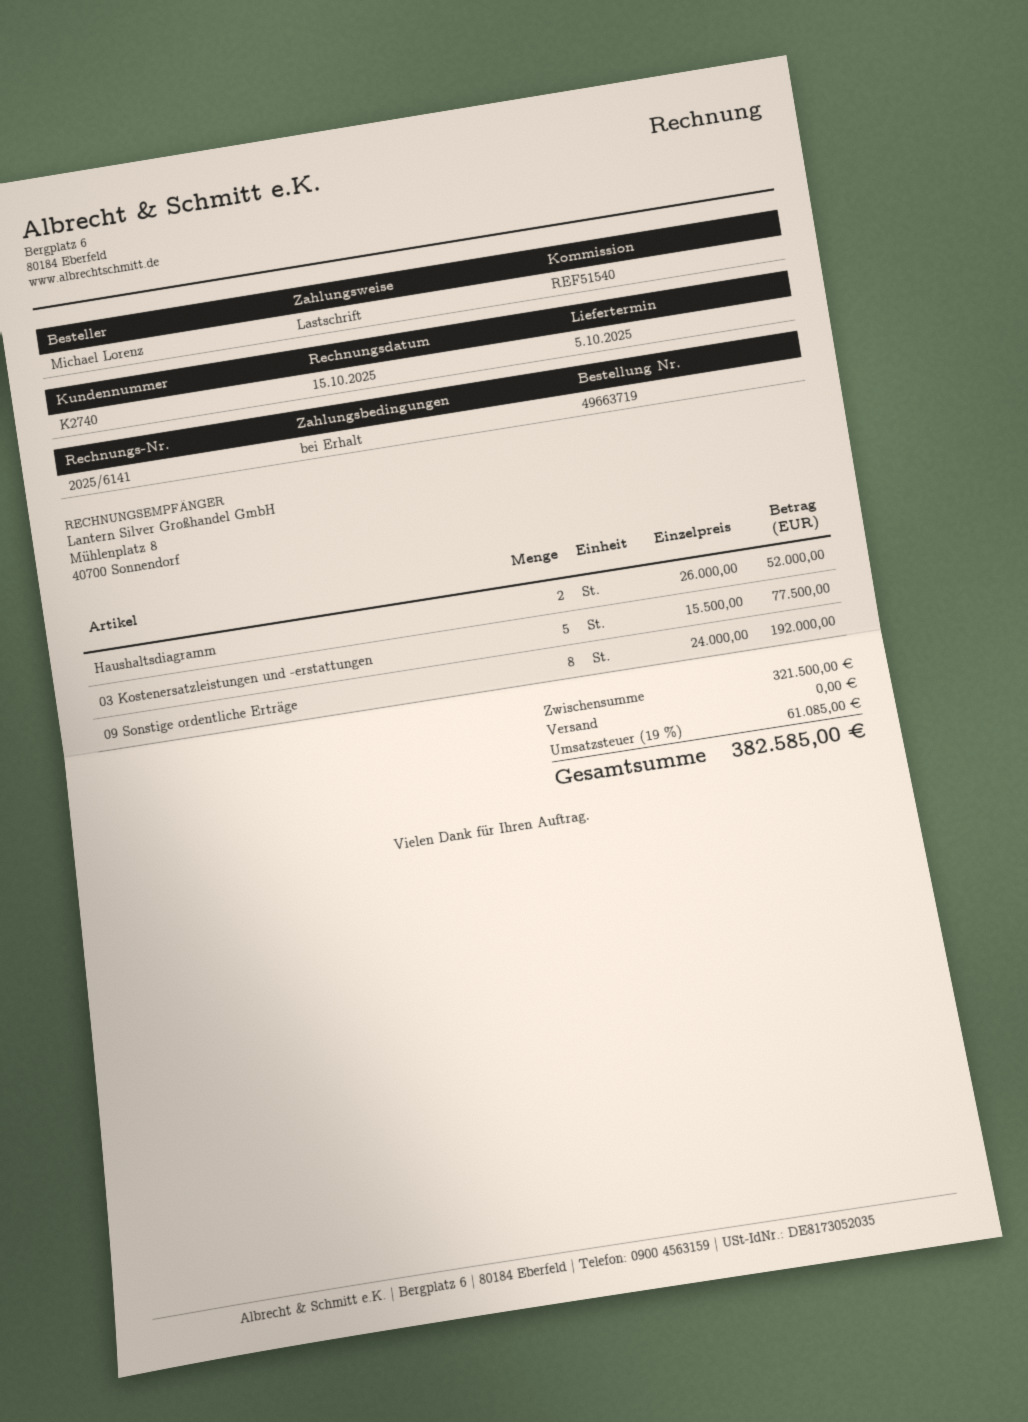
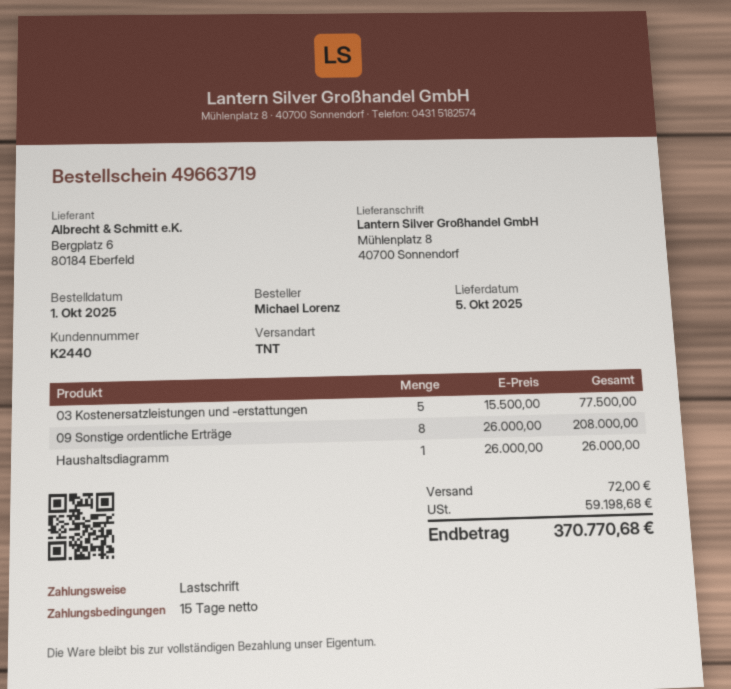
payment terms: on receipt -> 15 days
customer number: K2740 -> K2440
Haushaltsdiagramm: 2 x 26000.00 = 52000.00 -> 1 x 26000.00 = 26000.00
09 Sonstige ordentliche Erträge: 8 x 24000.00 = 192000.00 -> 8 x 26000.00 = 208000.00
shipping: 0.00 -> 72.00
tax: 61085.00 -> 59198.68
total: 382585.00 -> 370770.68

